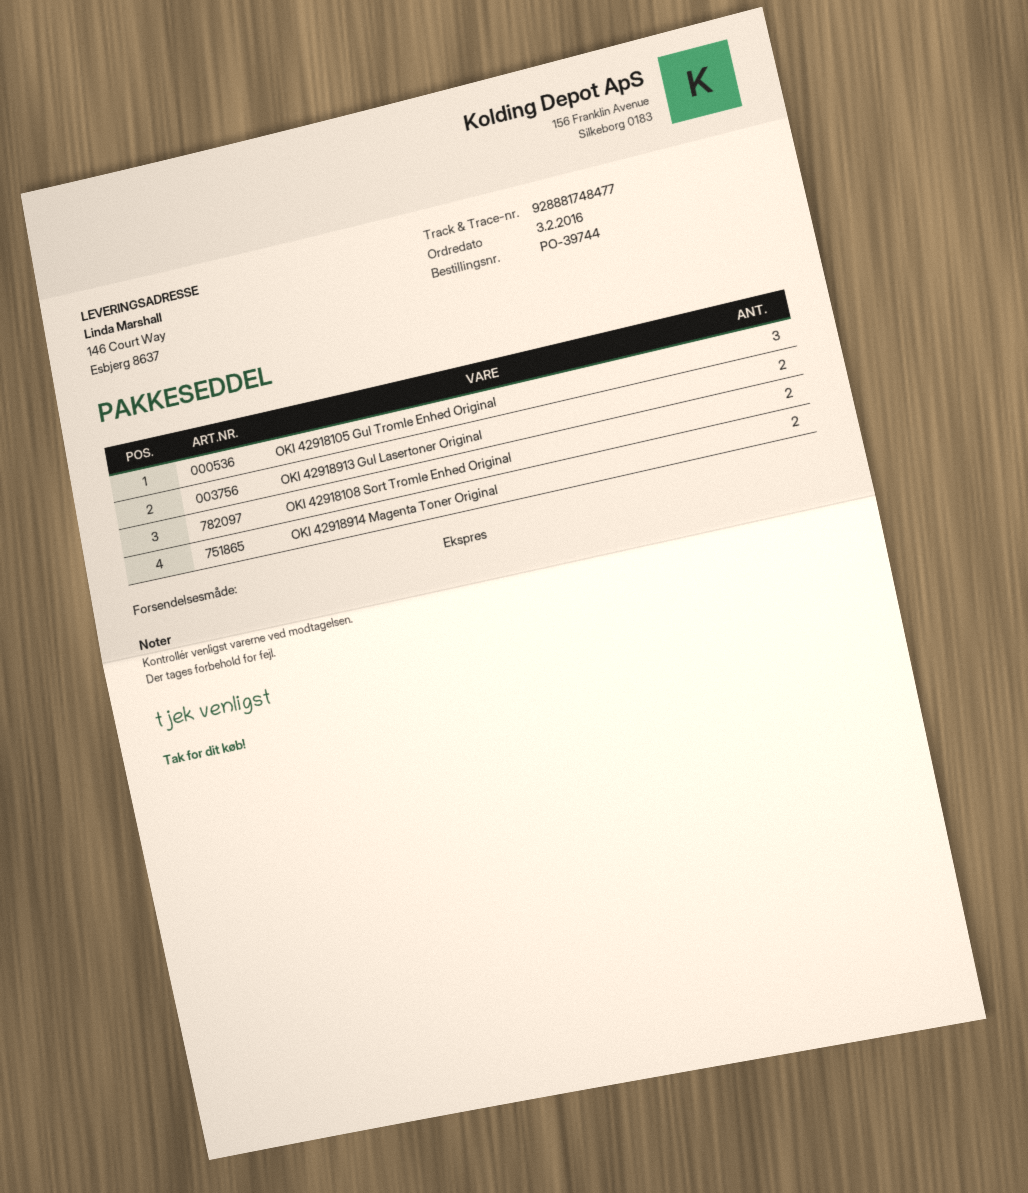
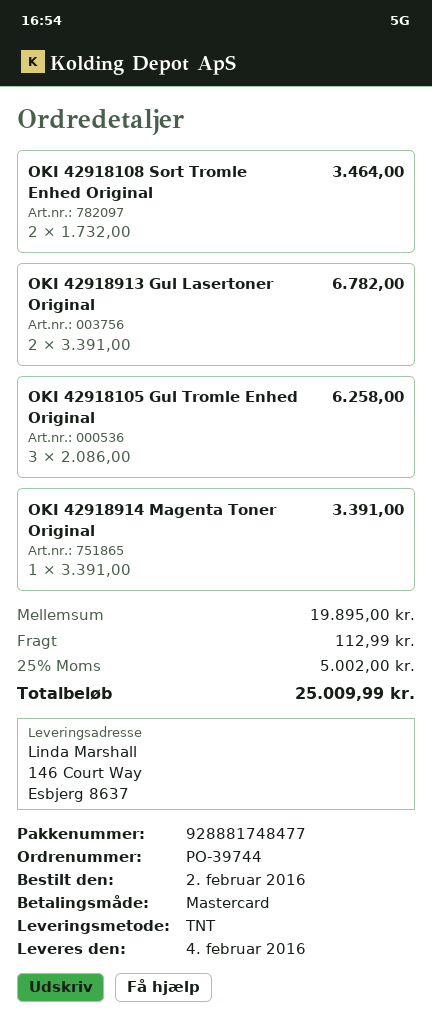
order date: 2016-02-03 -> 2016-02-02
shipping method: express -> TNT
OKI 42918914 Magenta Toner Original: 2 -> 1

